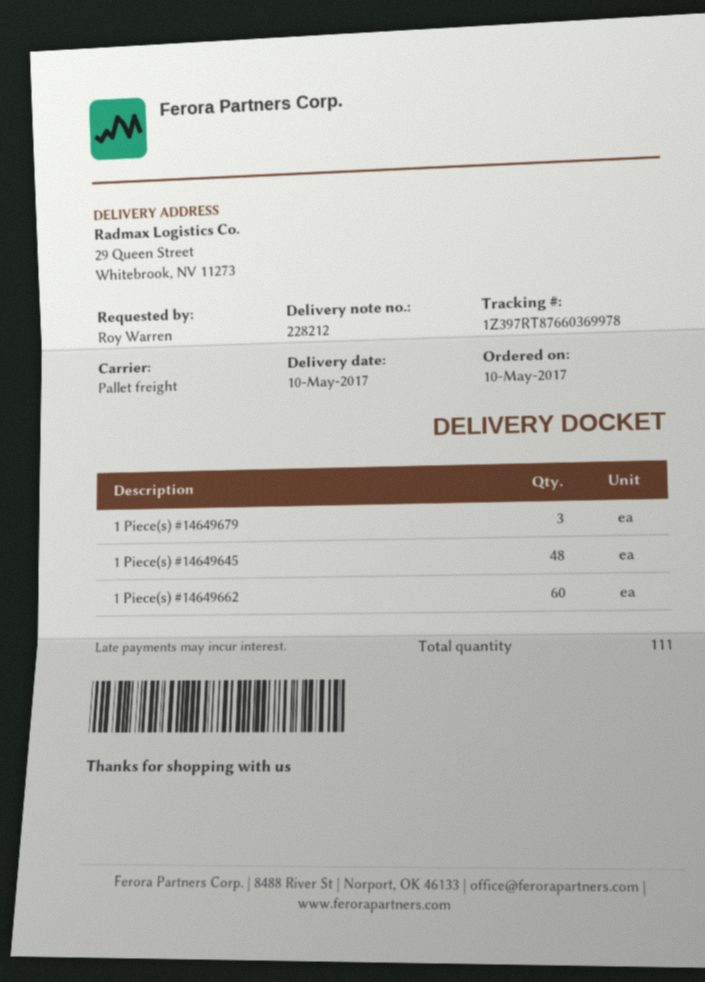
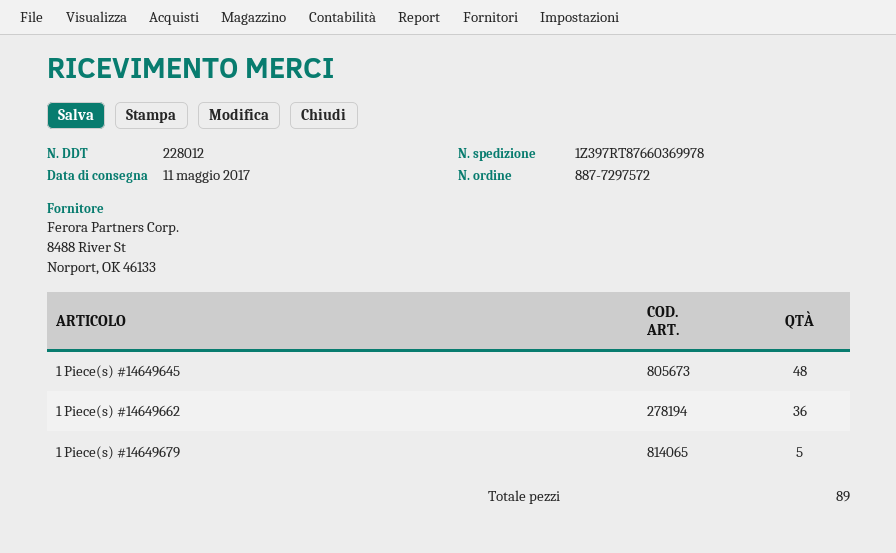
delivery note number: 228212 -> 228012
delivery date: 2017-05-10 -> 2017-05-11
1 Piece(s) #14649679: 3 -> 5
1 Piece(s) #14649662: 60 -> 36
total quantity: 111 -> 89

